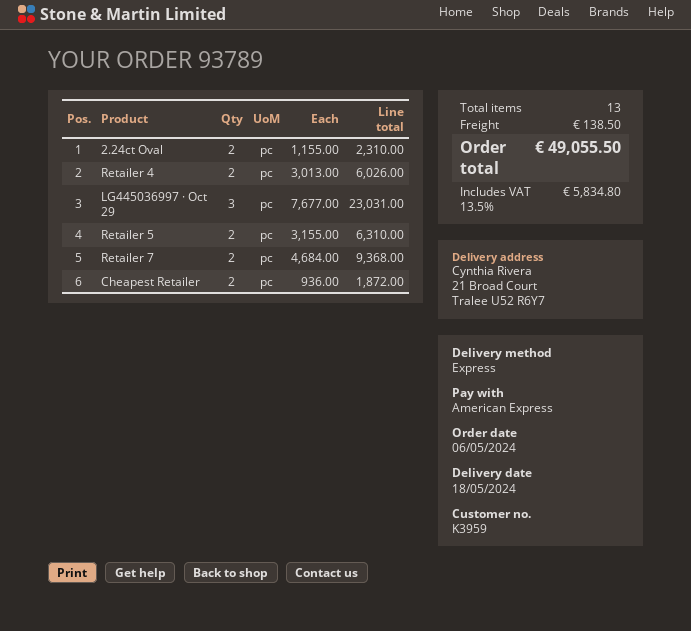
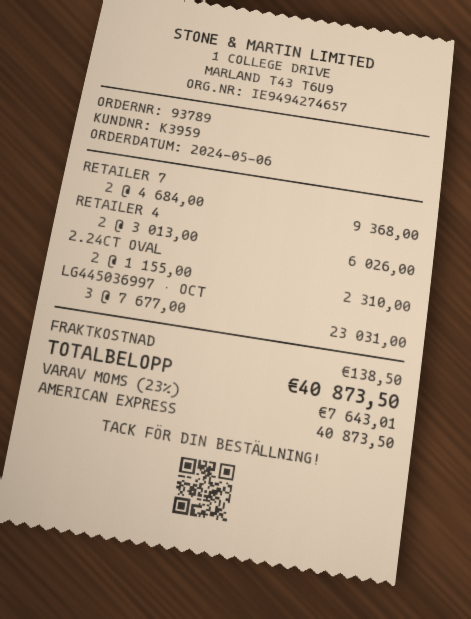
Retailer 5: 2 x 3155.00 = 6310.00 -> none
Cheapest Retailer: 2 x 936.00 = 1872.00 -> none
tax: 13.5% = 5834.80 -> 23% = 7643.01
total: 49055.50 -> 40873.50

